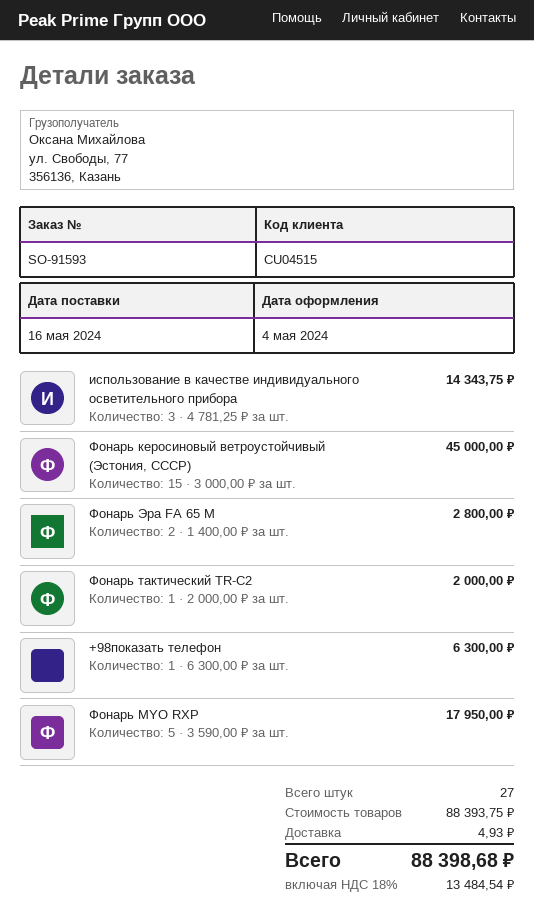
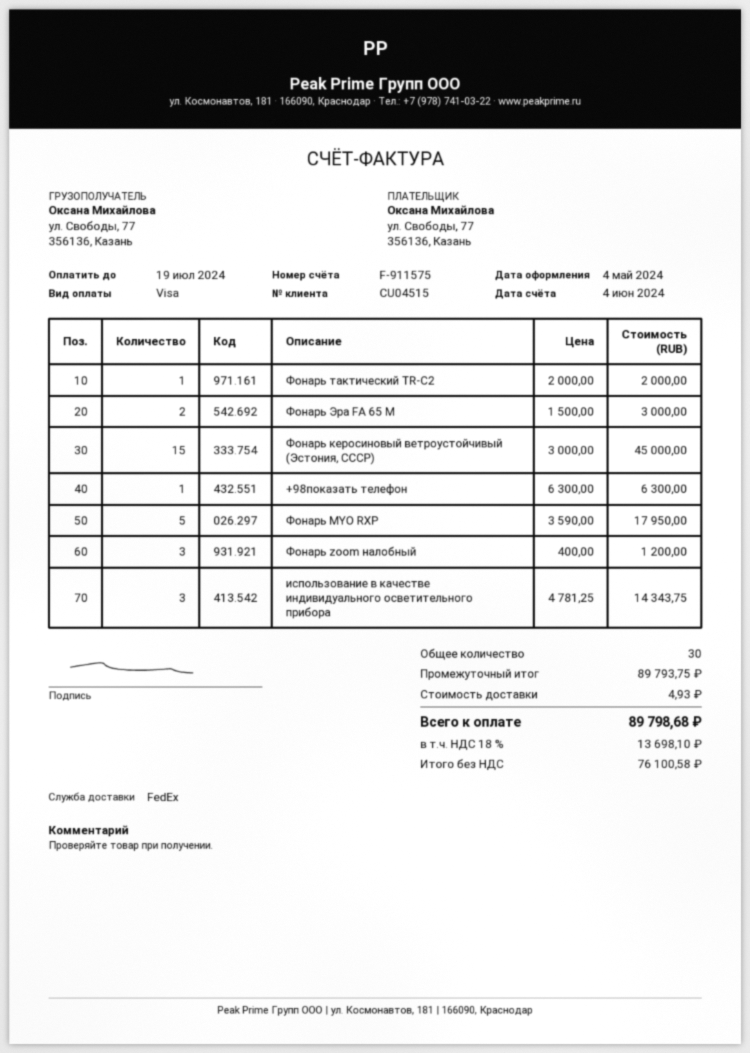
Фонарь Эра FA 65 М: 2 x 1400.00 = 2800.00 -> 2 x 1500.00 = 3000.00
Фонарь zoom налобный: none -> 3 x 400.00 = 1200.00
total quantity: 27 -> 30
subtotal: 88393.75 -> 89793.75
tax: 18% = 13484.54 -> 18% = 13698.10
total: 88398.68 -> 89798.68

